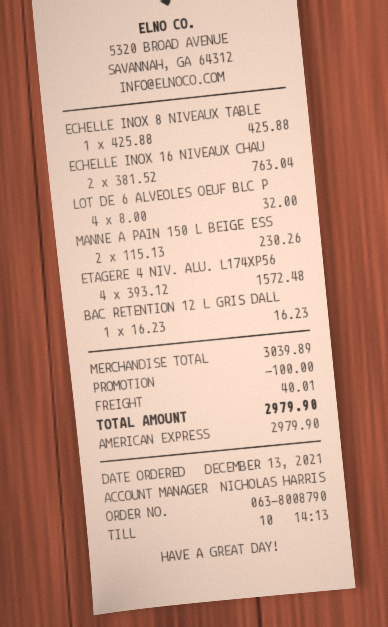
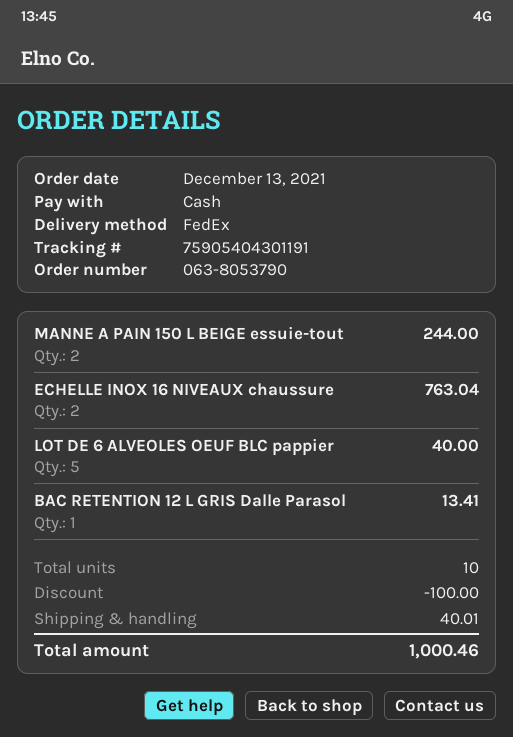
order number: 063-8008790 -> 063-8053790
payment method: American Express -> cash
ECHELLE INOX 8 NIVEAUX TABLE: 1 for 425.88 -> none
LOT DE 6 ALVEOLES OEUF BLC P: 4 for 32.00 -> 5 for 40.00
MANNE A PAIN 150 L BEIGE ESS: 2 for 230.26 -> 2 for 244.00
ETAGERE 4 NIV. ALU. L174XP56: 4 for 1572.48 -> none
BAC RETENTION 12 L GRIS DALL: 1 for 16.23 -> 1 for 13.41
total: 2979.90 -> 1000.46

